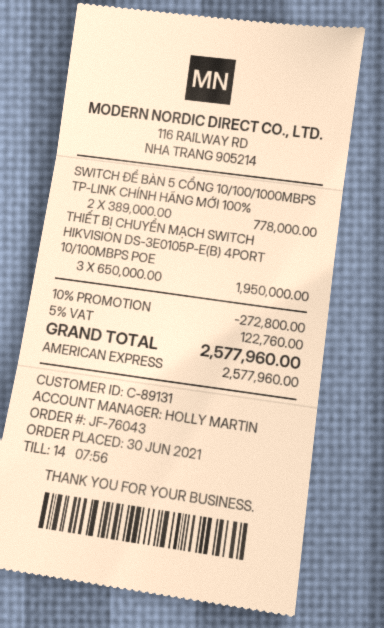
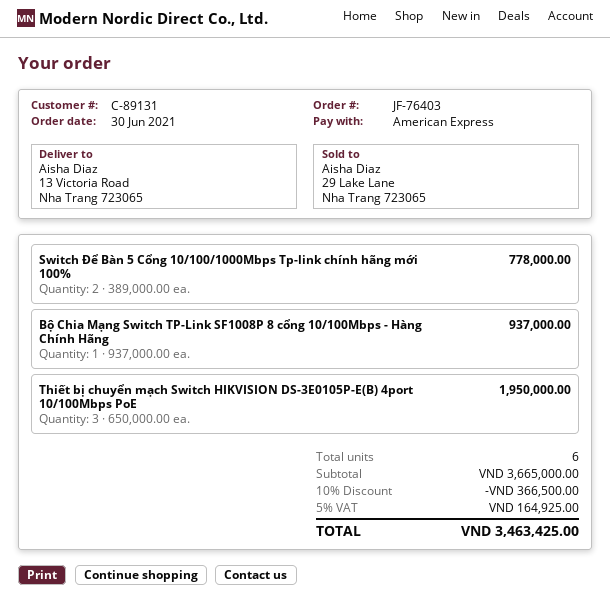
order number: JF-76043 -> JF-76403
Bộ Chia Mạng Switch TP-Link SF1008P 8 cổng 10/100Mbps - Hàng Chính Hãng: none -> 1 x 937000.00 = 937000.00
discount: 10% = 272800.00 -> 10% = 366500.00
tax: 5% = 122760.00 -> 5% = 164925.00
total: 2577960.00 -> 3463425.00

